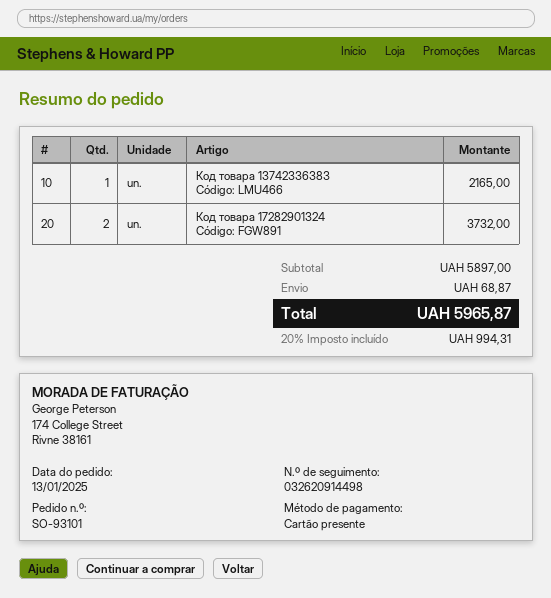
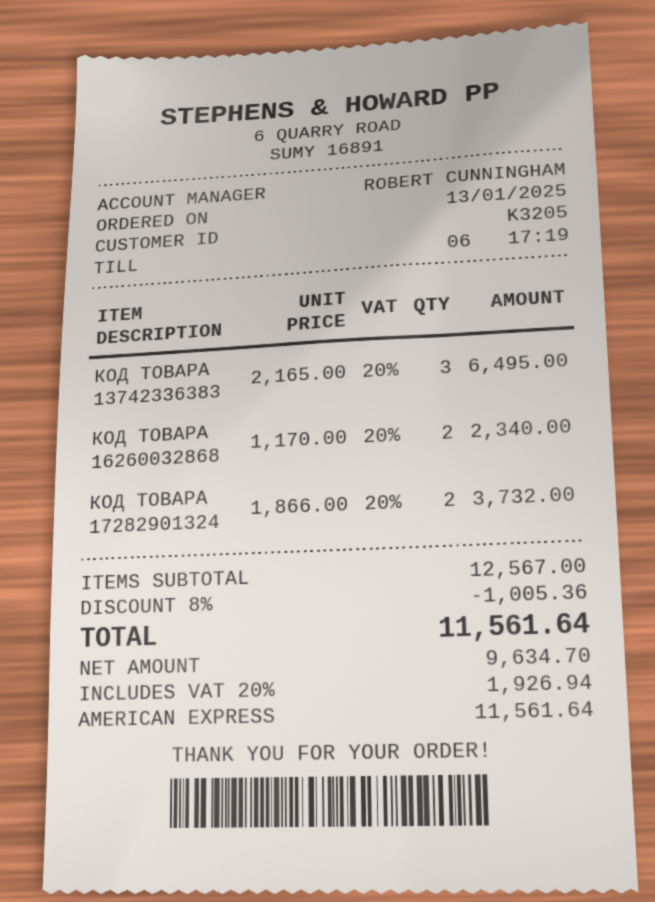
payment method: gift card -> American Express
Код товара 13742336383: 1 for 2165.00 -> 3 for 6495.00
КОД ТОВАРА 16260032868: none -> 2 for 2340.00
subtotal: 5897.00 -> 12567.00
discount: none -> 8% = 1005.36
shipping: 68.87 -> none
tax: 20% = 994.31 -> 20% = 1926.94
total: 5965.87 -> 11561.64

